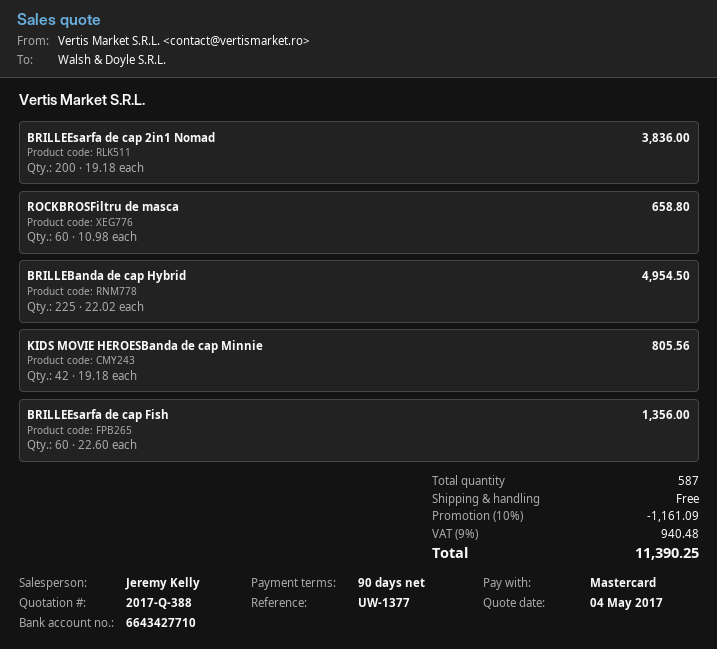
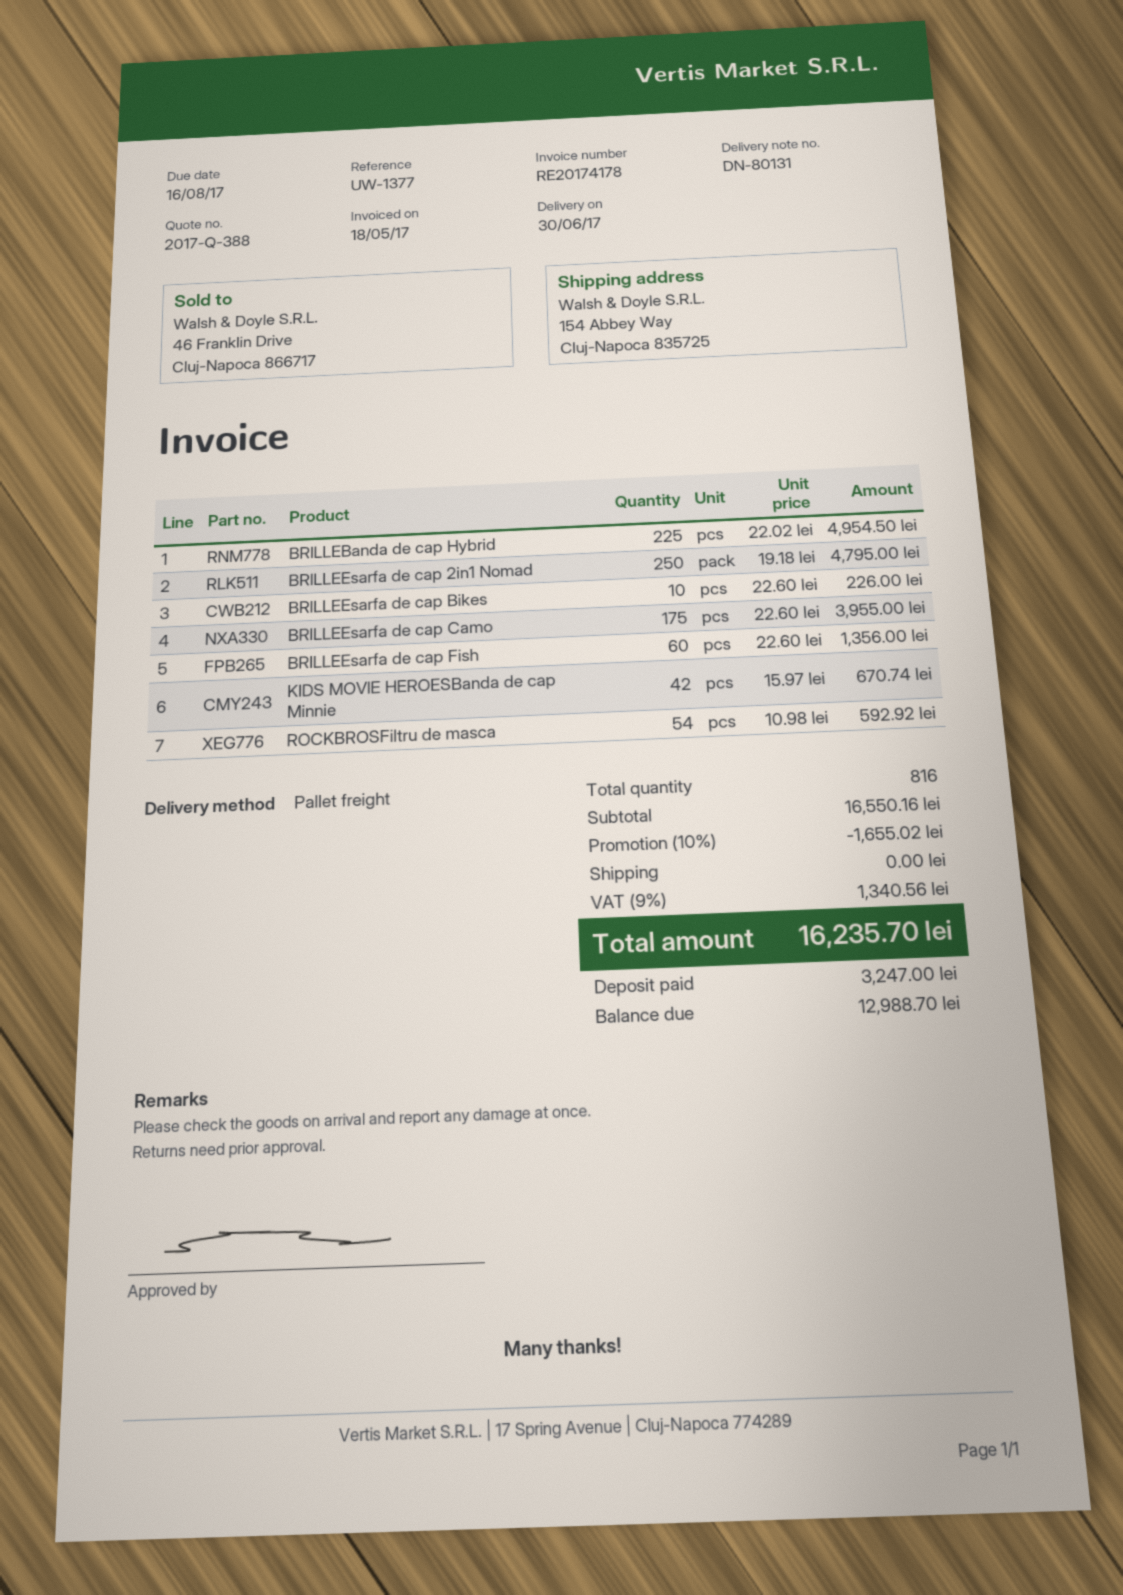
BRILLEEsarfa de cap 2in1 Nomad: 200 x 19.18 = 3836.00 -> 250 x 19.18 = 4795.00
ROCKBROSFiltru de masca: 60 x 10.98 = 658.80 -> 54 x 10.98 = 592.92
KIDS MOVIE HEROESBanda de cap Minnie: 42 x 19.18 = 805.56 -> 42 x 15.97 = 670.74
BRILLEEsarfa de cap Bikes: none -> 10 x 22.60 = 226.00
BRILLEEsarfa de cap Camo: none -> 175 x 22.60 = 3955.00
total quantity: 587 -> 816
discount: 10% = 1161.09 -> 10% = 1655.02
tax: 9% = 940.48 -> 9% = 1340.56
total: 11390.25 -> 16235.70

